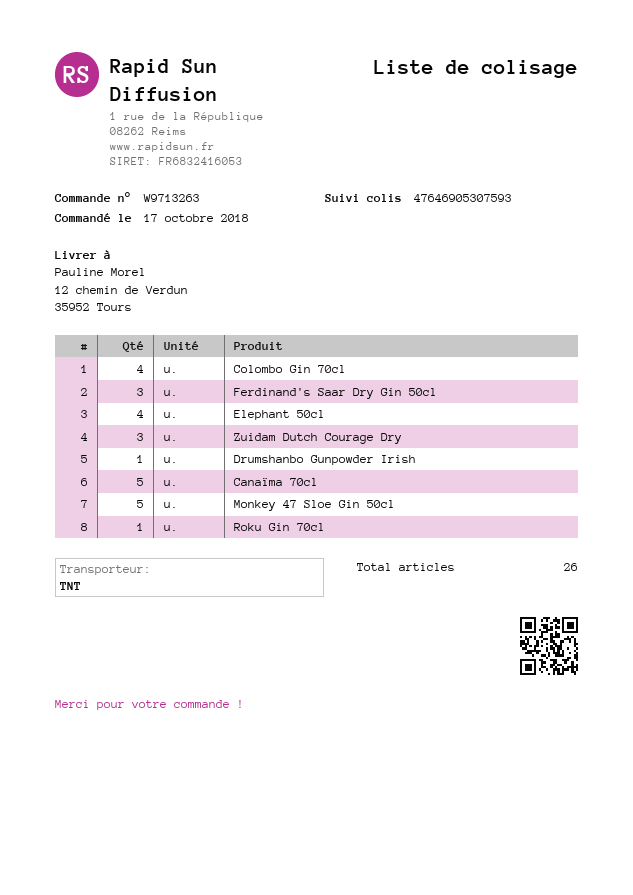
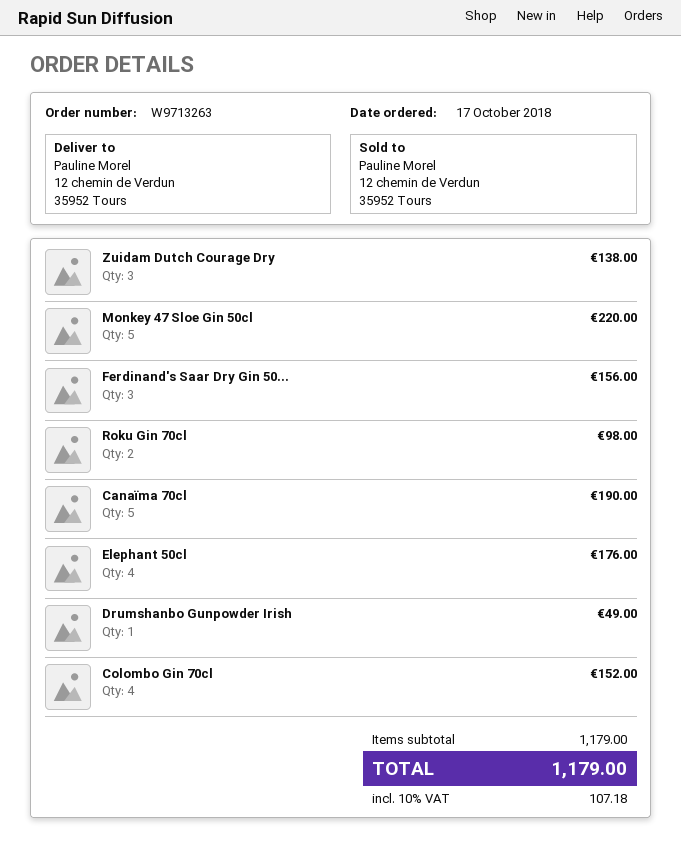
Roku Gin 70cl: 1 -> 2

